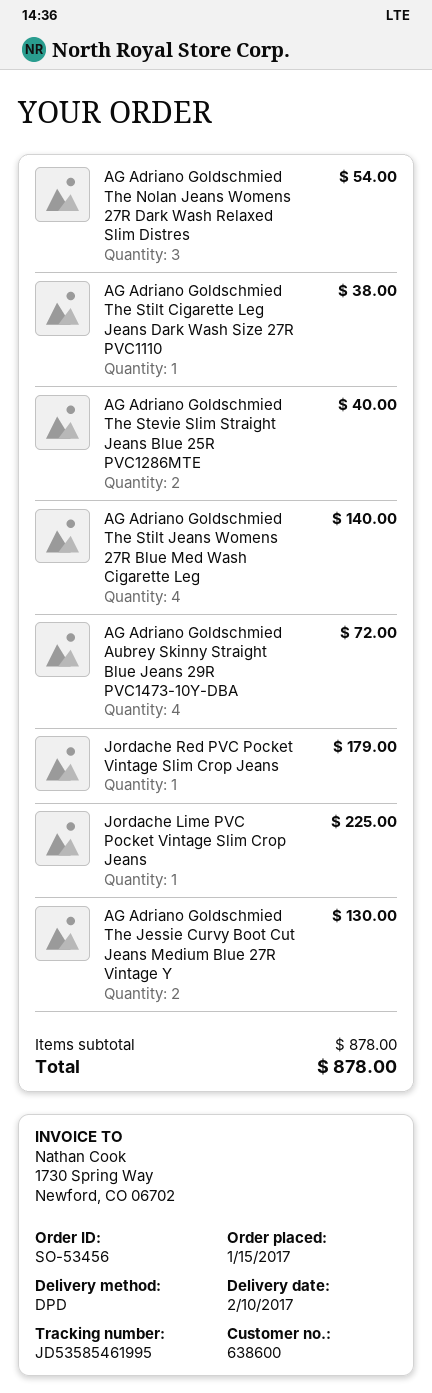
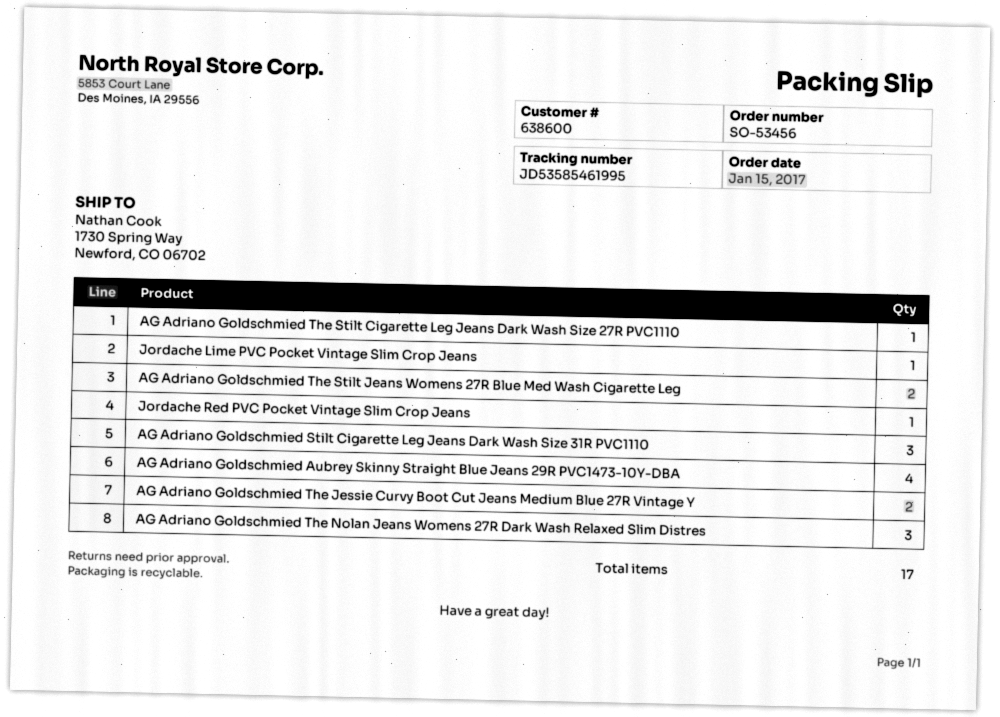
AG Adriano Goldschmied The Stevie Slim Straight Jeans Blue 25R PVC1286MTE: 2 -> none
AG Adriano Goldschmied The Stilt Jeans Womens 27R Blue Med Wash Cigarette Leg: 4 -> 2
AG Adriano Goldschmied Stilt Cigarette Leg Jeans Dark Wash Size 31R PVC1110: none -> 3

